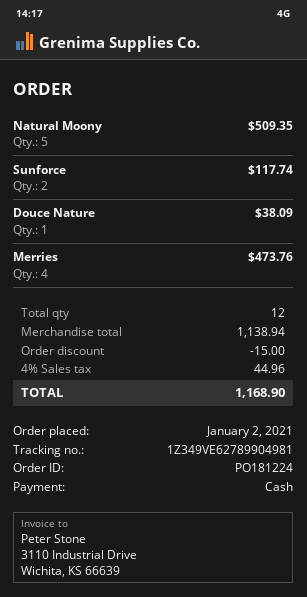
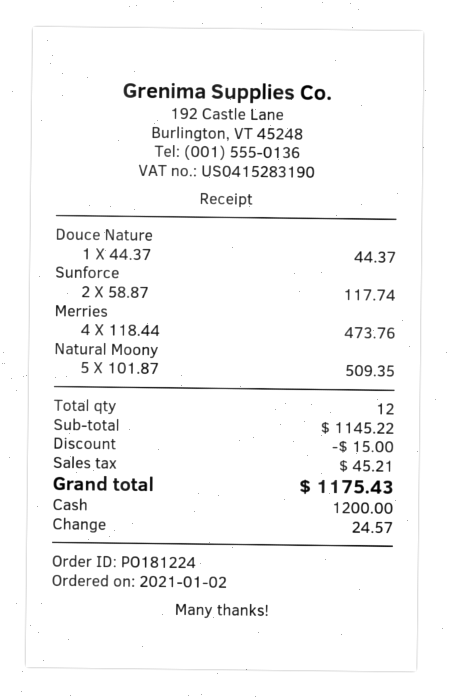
Douce Nature: 1 for 38.09 -> 1 for 44.37
subtotal: 1138.94 -> 1145.22
tax: 44.96 -> 45.21
total: 1168.90 -> 1175.43

